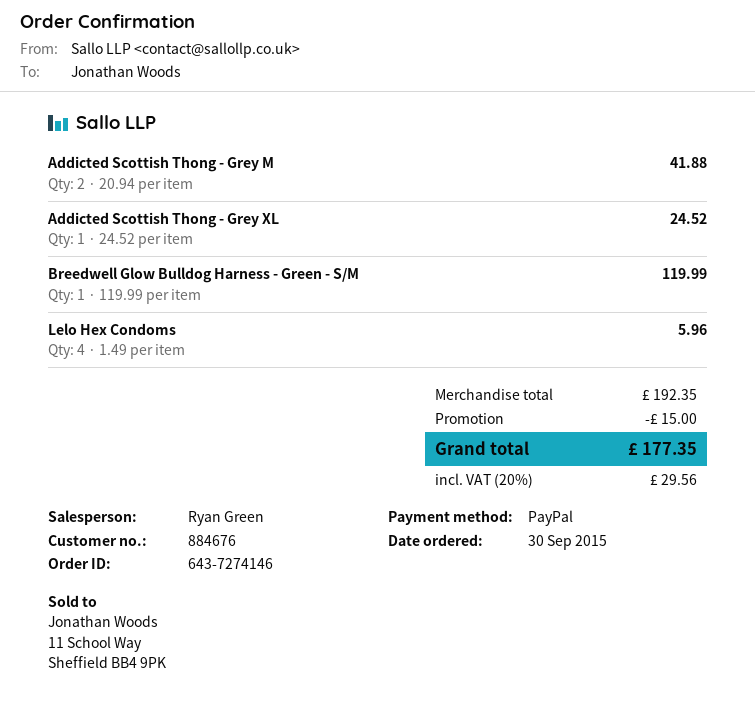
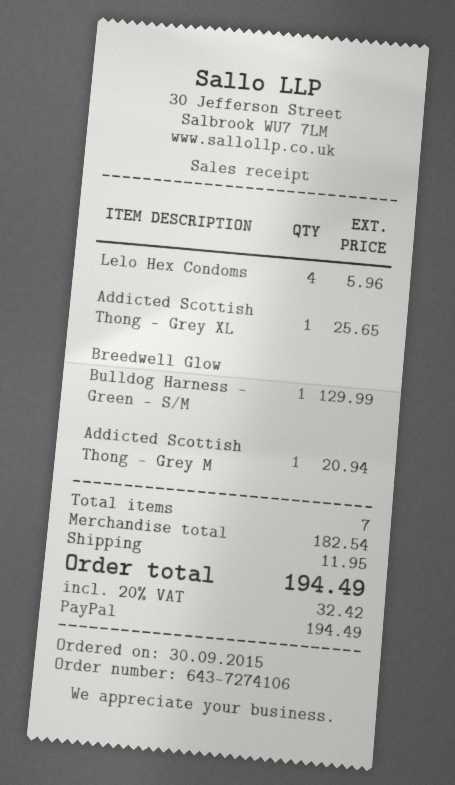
order number: 643-7274146 -> 643-7274106
Addicted Scottish Thong - Grey M: 2 for 41.88 -> 1 for 20.94
Addicted Scottish Thong - Grey XL: 1 for 24.52 -> 1 for 25.65
Breedwell Glow Bulldog Harness - Green - S/M: 1 for 119.99 -> 1 for 129.99
subtotal: 192.35 -> 182.54
discount: 15.00 -> none
shipping: none -> 11.95
tax: 20% = 29.56 -> 20% = 32.42
total: 177.35 -> 194.49

